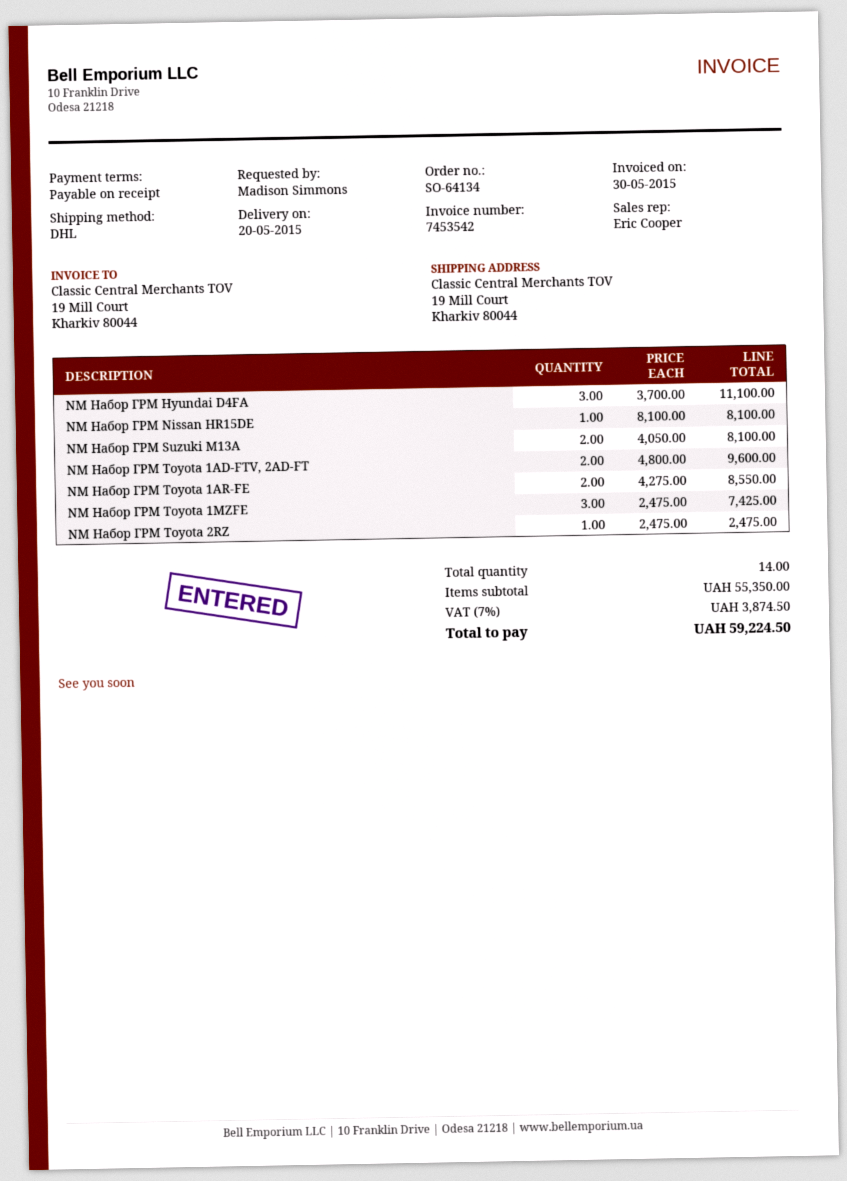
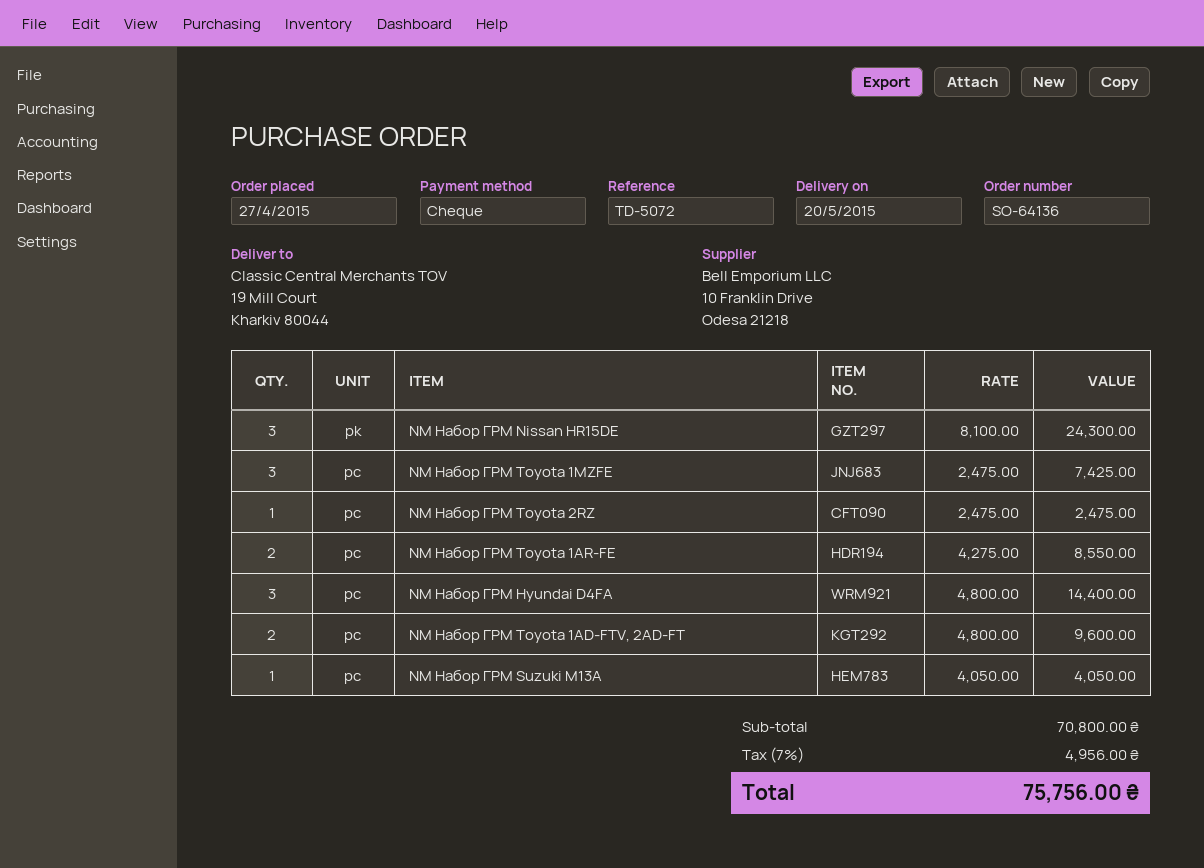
order number: SO-64134 -> SO-64136
NM Набор ГРМ Hyundai D4FA: 3 x 3700.00 = 11100.00 -> 3 x 4800.00 = 14400.00
NM Набор ГРМ Nissan HR15DE: 1 x 8100.00 = 8100.00 -> 3 x 8100.00 = 24300.00
NM Набор ГРМ Suzuki M13A: 2 x 4050.00 = 8100.00 -> 1 x 4050.00 = 4050.00
subtotal: 55350.00 -> 70800.00
tax: 7% = 3874.50 -> 7% = 4956.00
total: 59224.50 -> 75756.00

